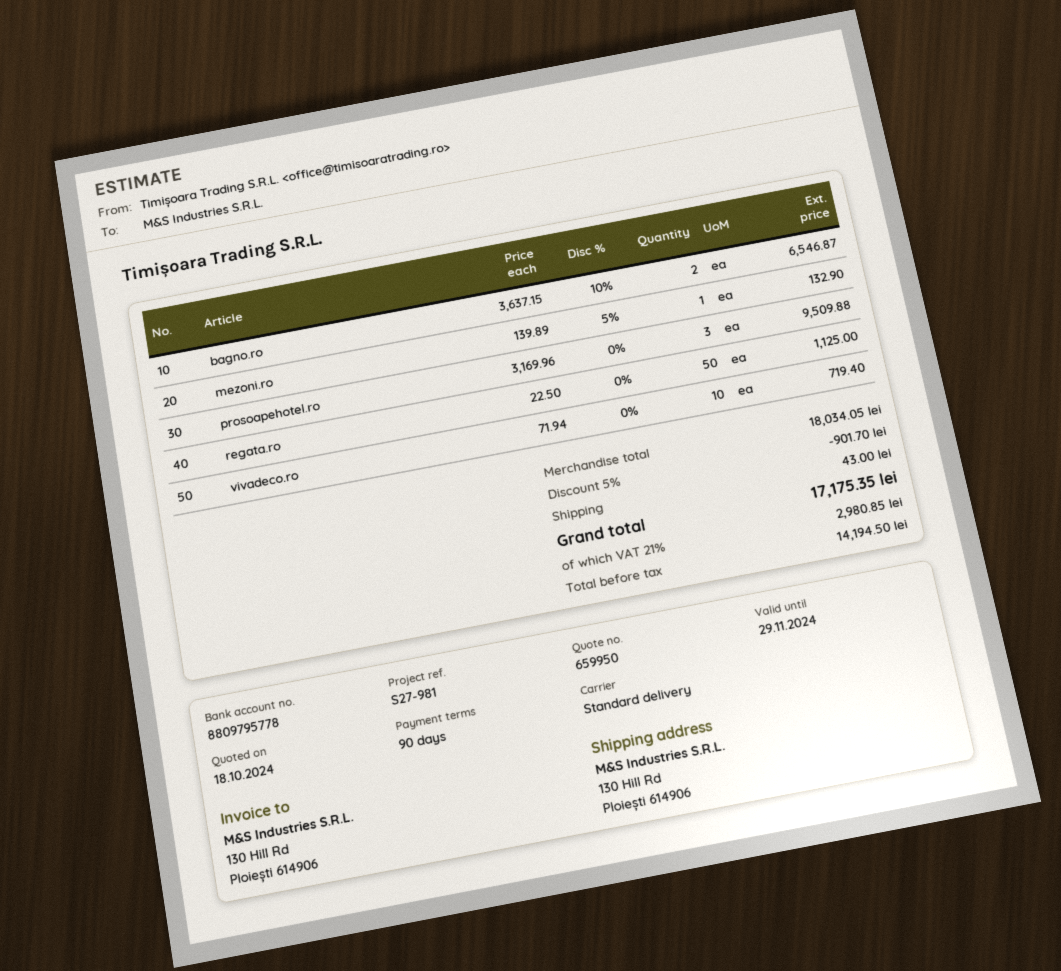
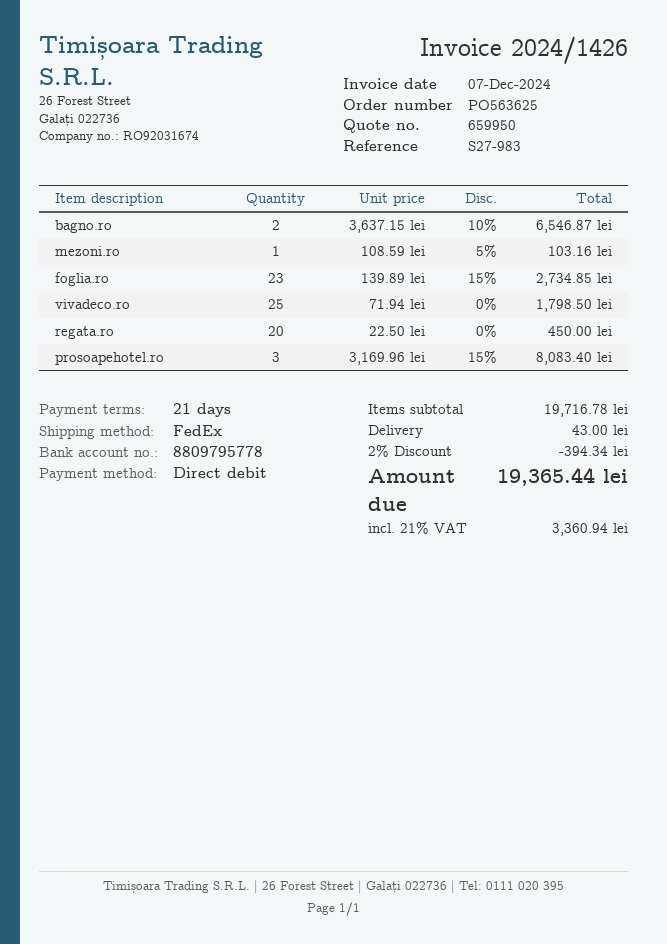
payment terms: 90 days -> 21 days
reference: S27-981 -> S27-983
shipping method: standard -> FedEx
mezoni.ro: 1 x 139.89 - 5% = 132.90 -> 1 x 108.59 - 5% = 103.16
prosoapehotel.ro: 3 x 3169.96 = 9509.88 -> 3 x 3169.96 - 15% = 8083.40
regata.ro: 50 x 22.50 = 1125.00 -> 20 x 22.50 = 450.00
vivadeco.ro: 10 x 71.94 = 719.40 -> 25 x 71.94 = 1798.50
foglia.ro: none -> 23 x 139.89 - 15% = 2734.85
subtotal: 18034.05 -> 19716.78
discount: 5% = 901.70 -> 2% = 394.34
tax: 21% = 2980.85 -> 21% = 3360.94
total: 17175.35 -> 19365.44

